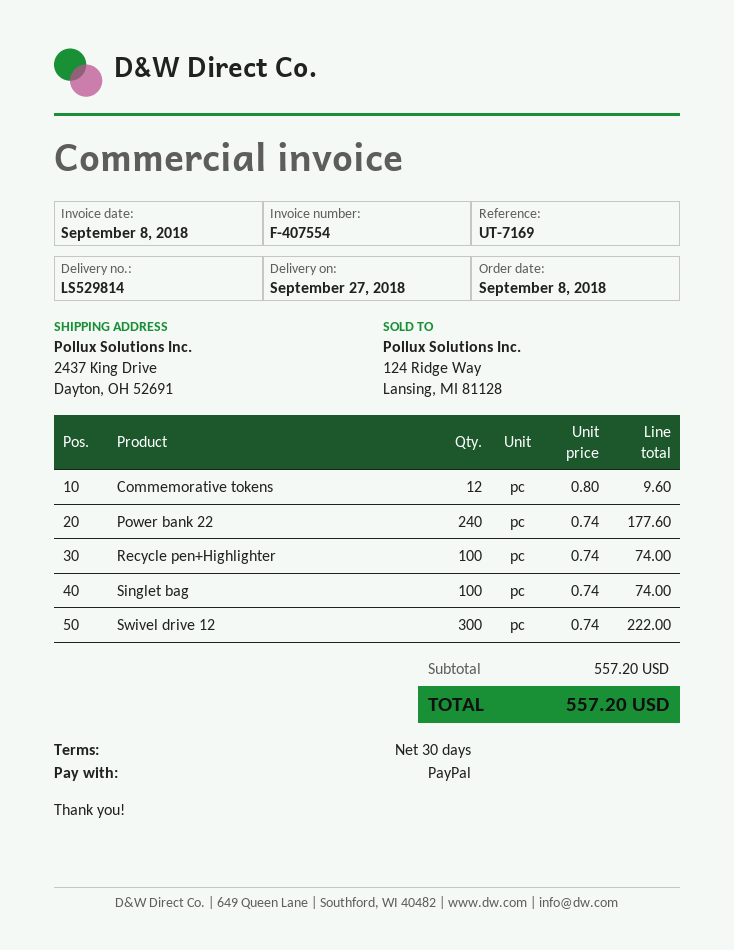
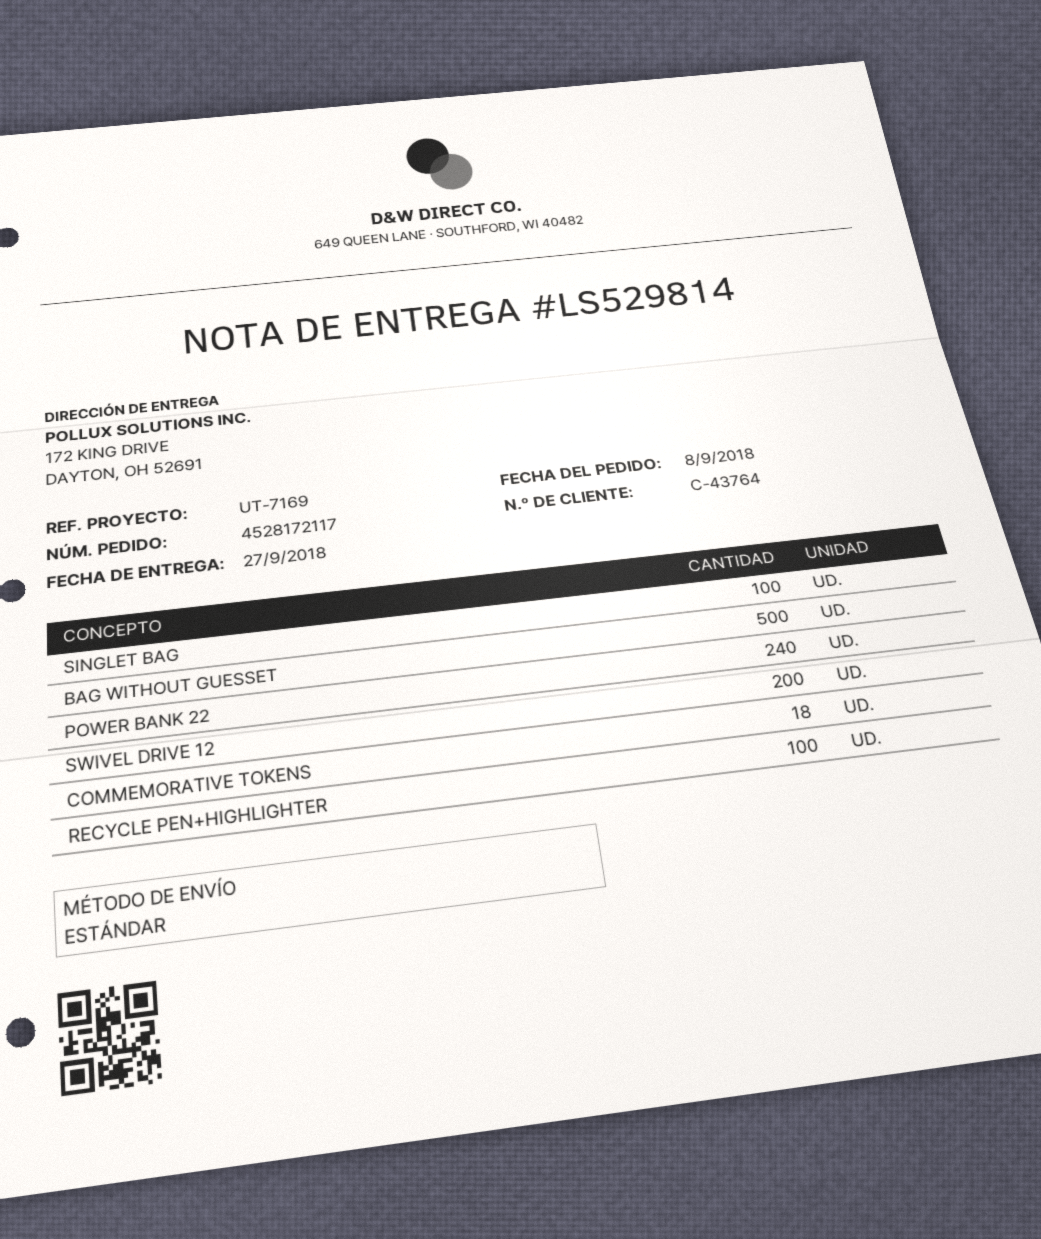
ship to: 2437 King Drive, Dayton, OH 52691 -> 172 KING DRIVE, DAYTON, OH 52691
Commemorative tokens: 12 -> 18
Swivel drive 12: 300 -> 200
BAG WITHOUT GUESSET: none -> 500

